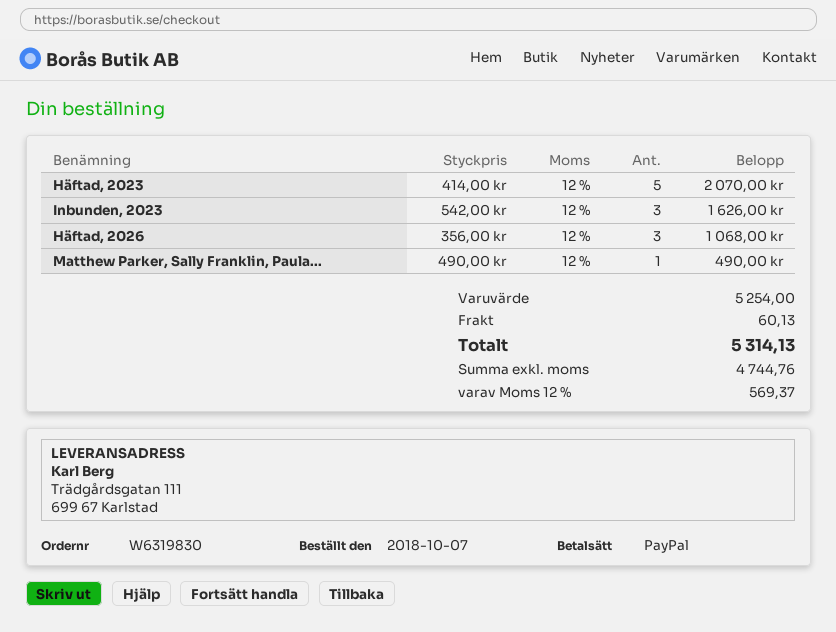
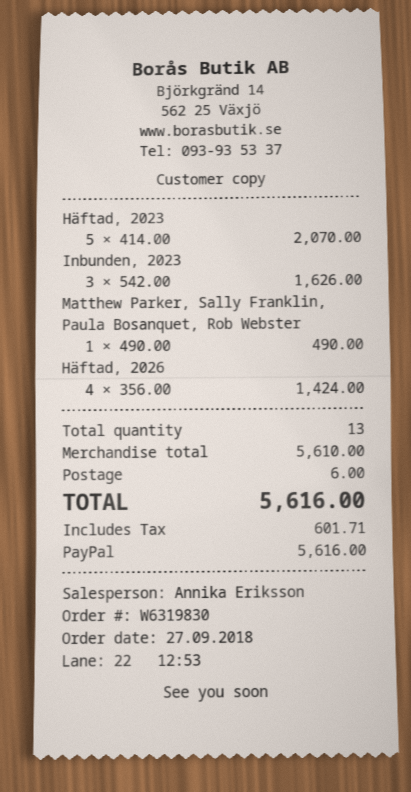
order date: 2018-10-07 -> 2018-09-27
Häftad, 2026: 3 x 356.00 = 1068.00 -> 4 x 356.00 = 1424.00
subtotal: 5254.00 -> 5610.00
shipping: 60.13 -> 6.00
tax: 569.37 -> 601.71
total: 5314.13 -> 5616.00

